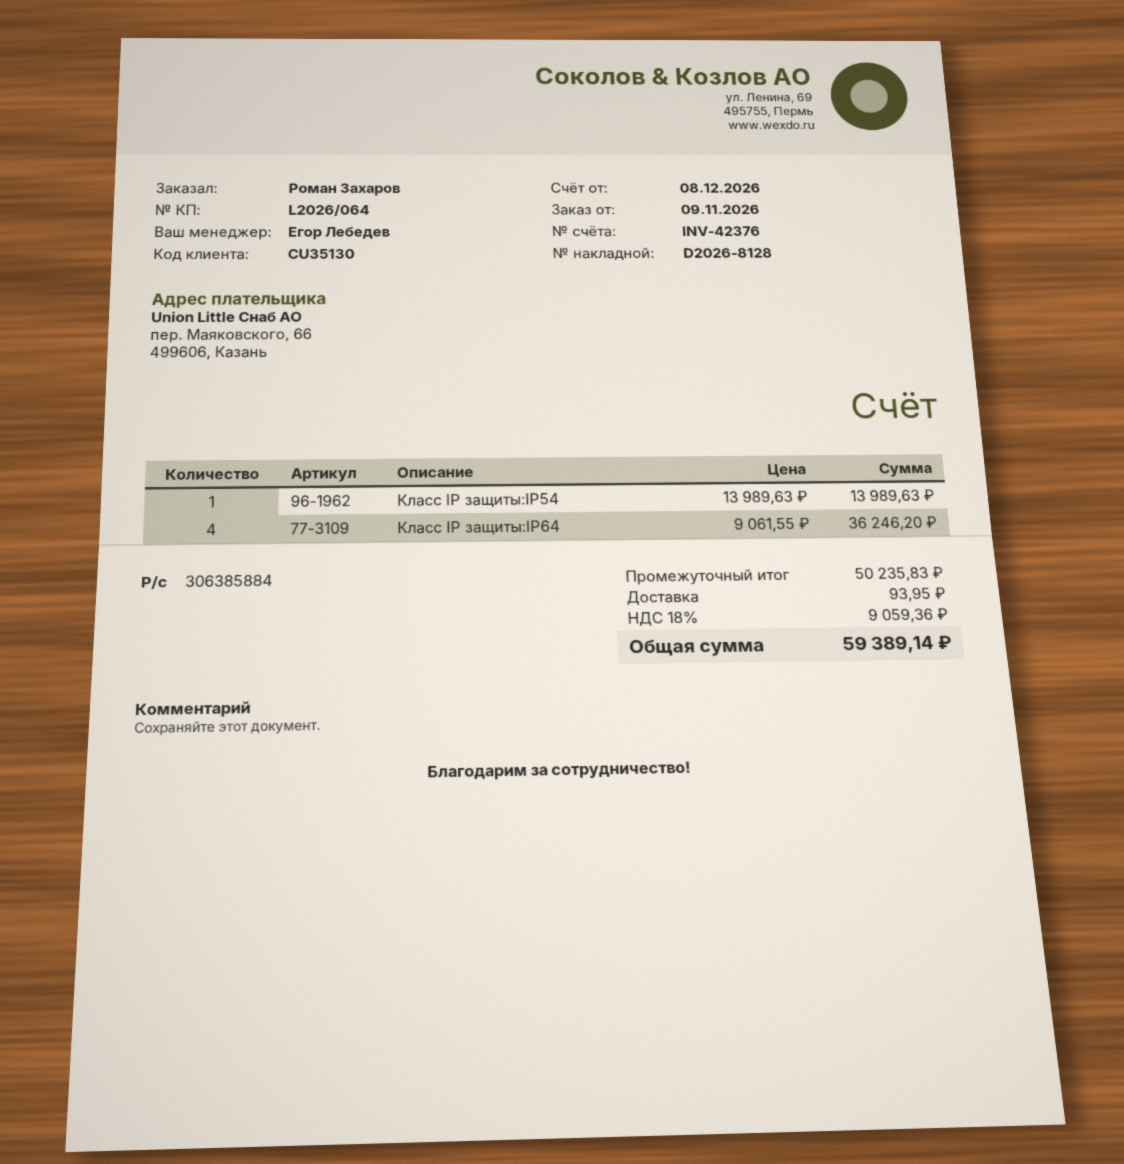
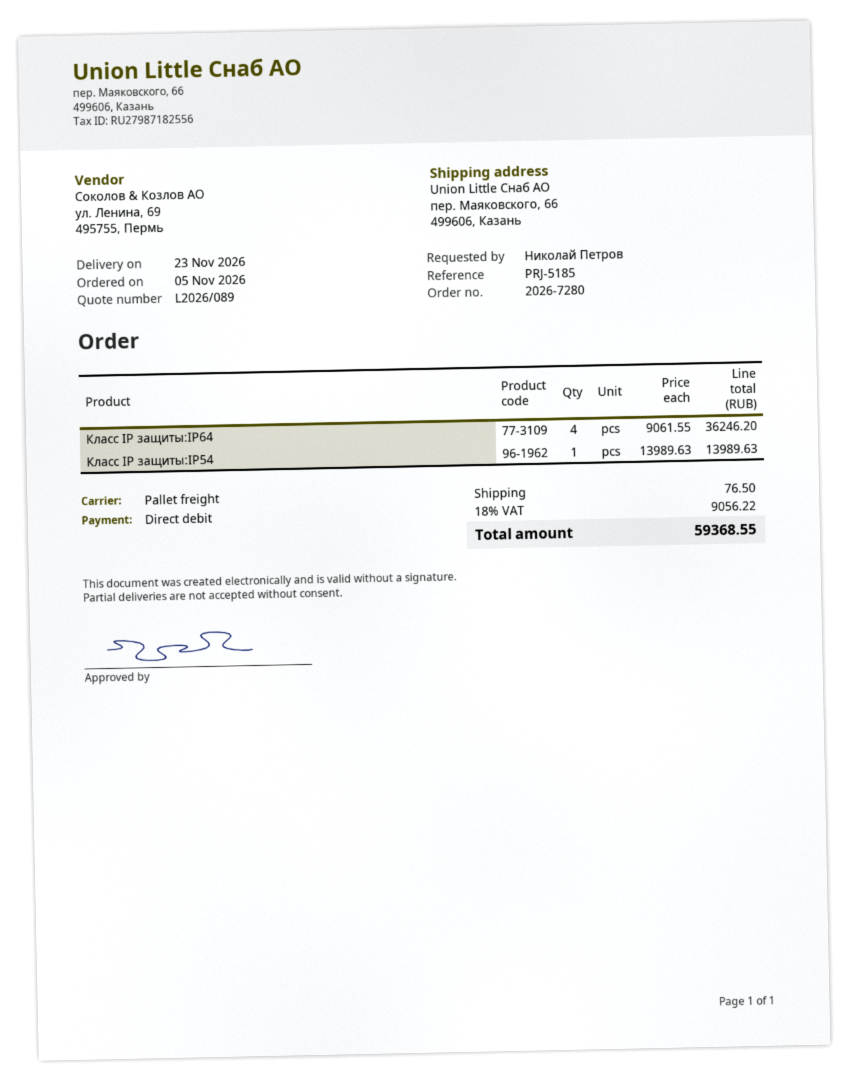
quote number: L2026/064 -> L2026/089
order date: 2026-11-09 -> 2026-11-05
ordered by: Роман Захаров -> Николай Петров
shipping: 93.95 -> 76.50
tax: 18% = 9059.36 -> 18% = 9056.22
total: 59389.14 -> 59368.55

